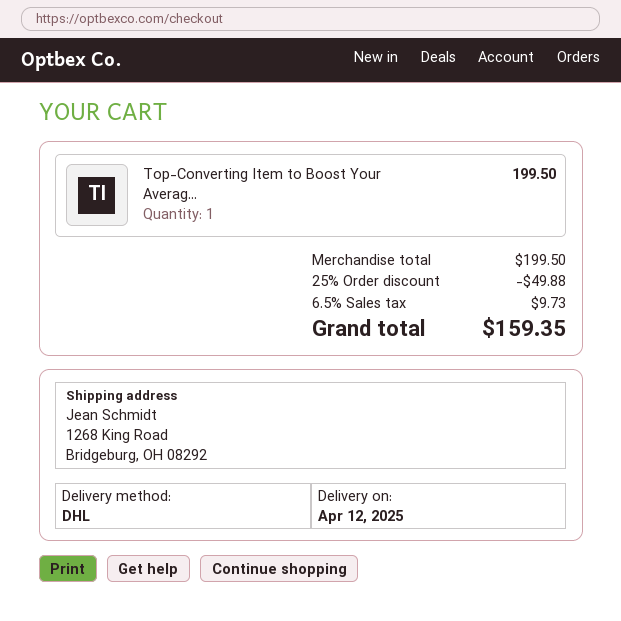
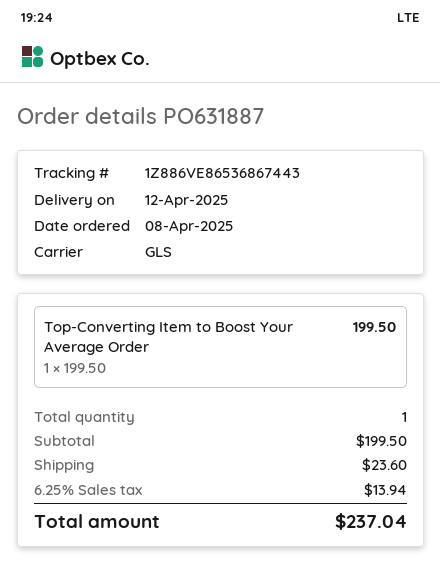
shipping method: DHL -> GLS
discount: 25% = 49.88 -> none
shipping: none -> 23.60
tax: 6.5% = 9.73 -> 6.25% = 13.94
total: 159.35 -> 237.04

